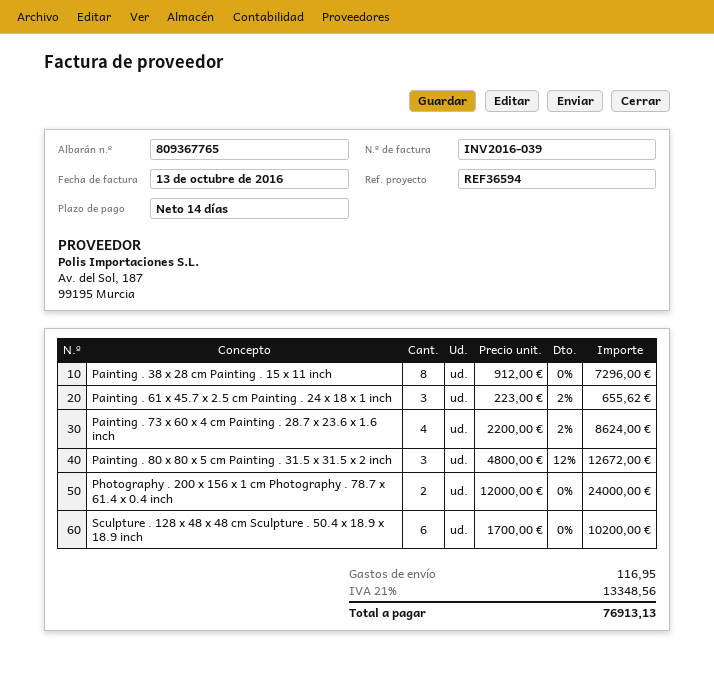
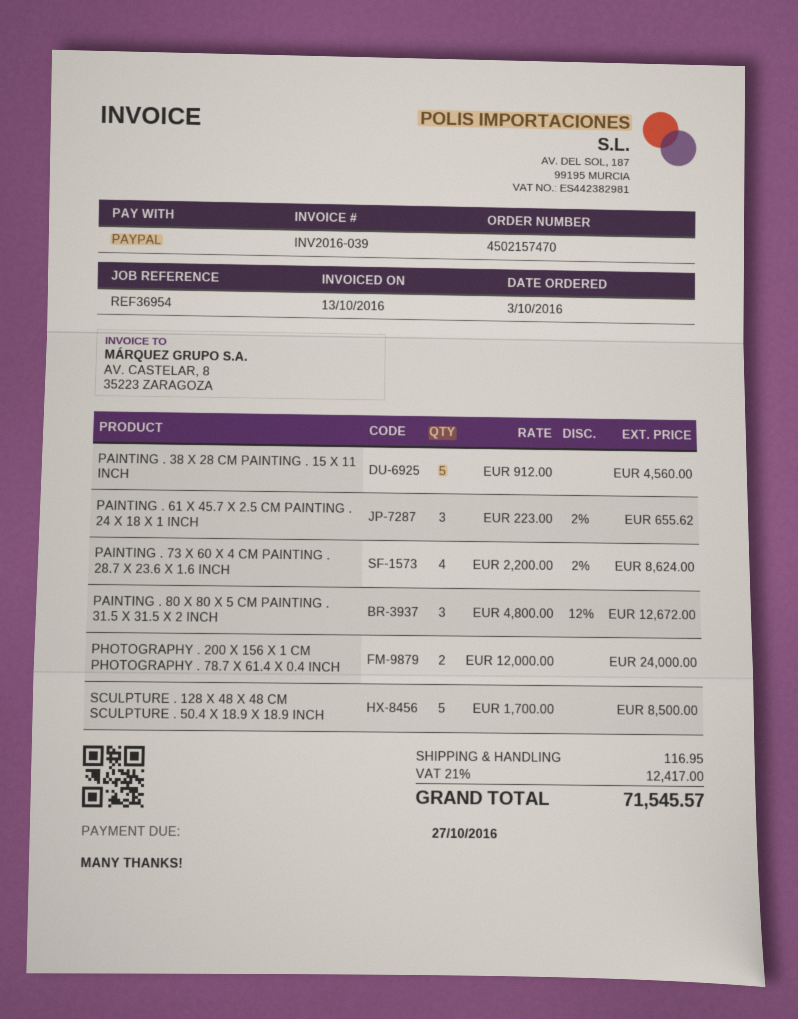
reference: REF36594 -> REF36954
Painting . 38 x 28 cm Painting . 15 x 11 inch: 8 x 912.00 = 7296.00 -> 5 x 912.00 = 4560.00
Sculpture . 128 x 48 x 48 cm Sculpture . 50.4 x 18.9 x 18.9 inch: 6 x 1700.00 = 10200.00 -> 5 x 1700.00 = 8500.00
tax: 21% = 13348.56 -> 21% = 12417.00
total: 76913.13 -> 71545.57

